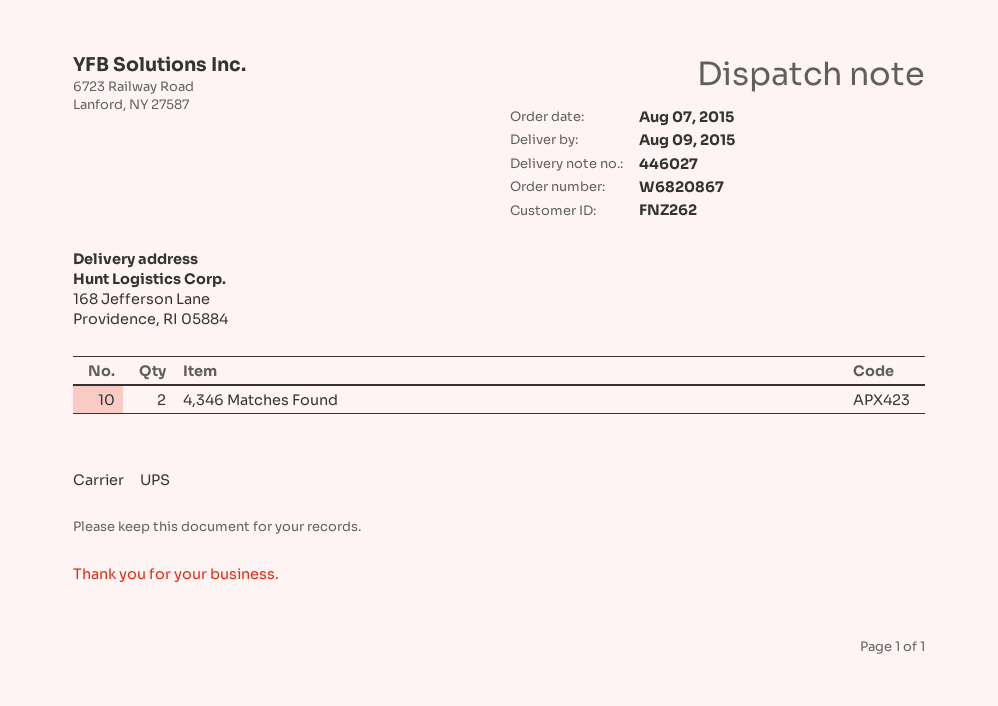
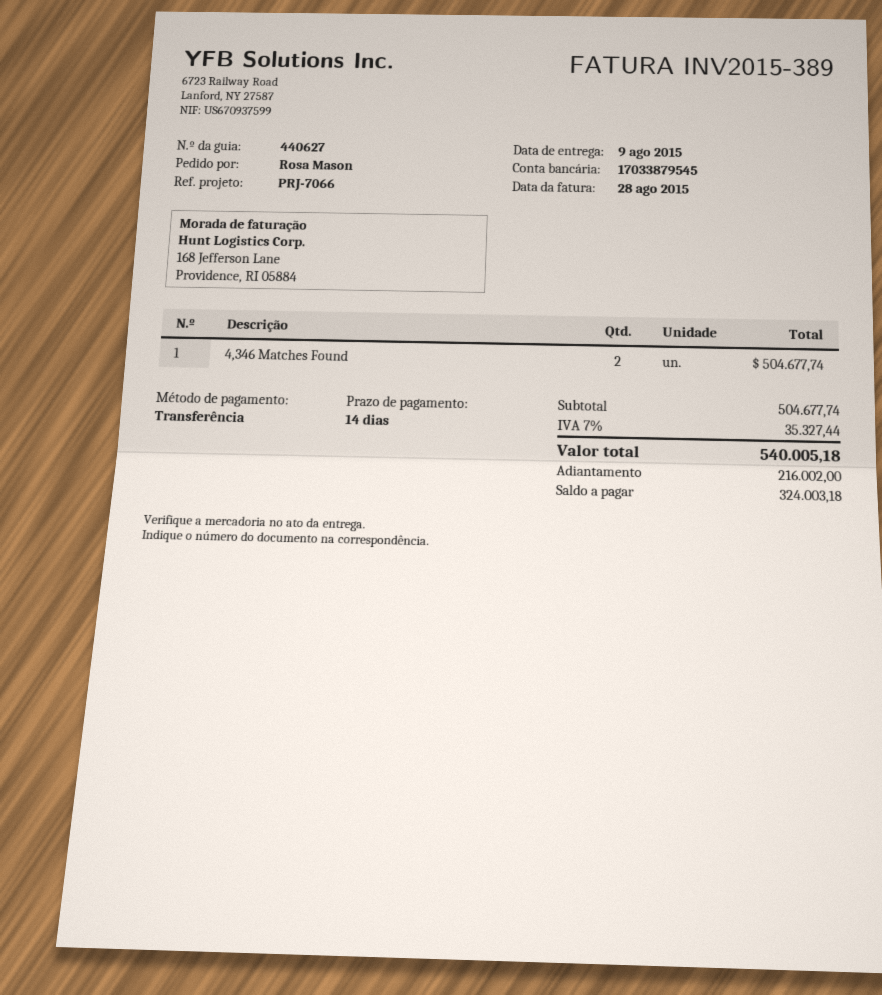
delivery note number: 446027 -> 440627

